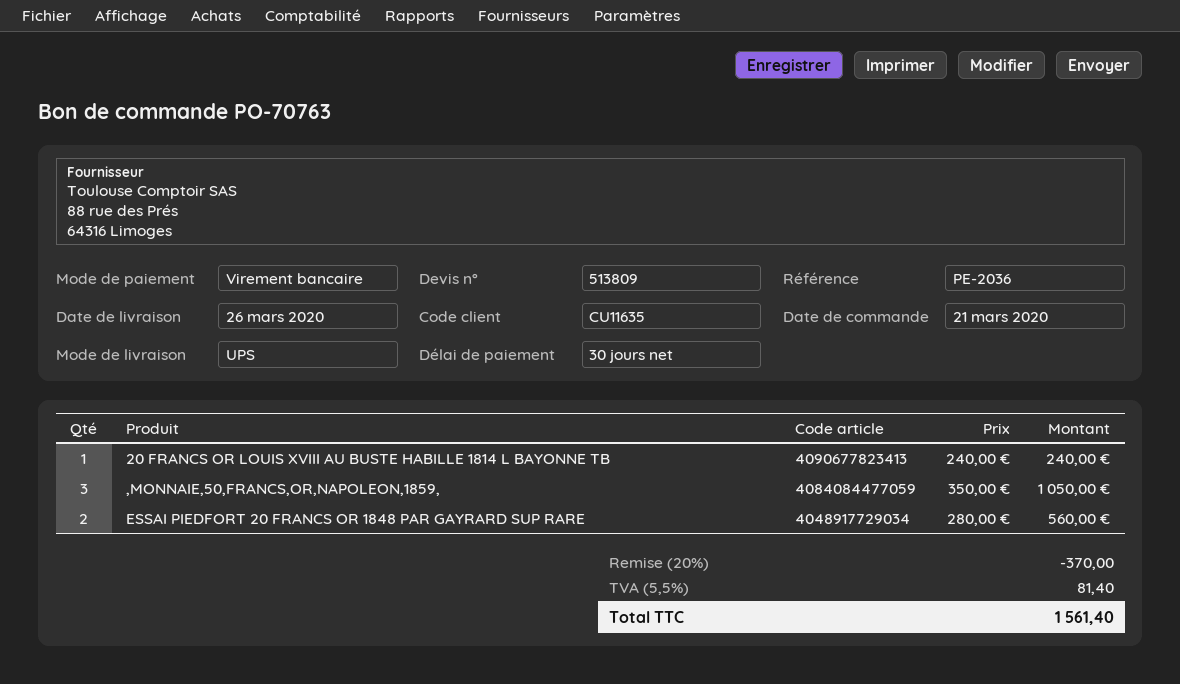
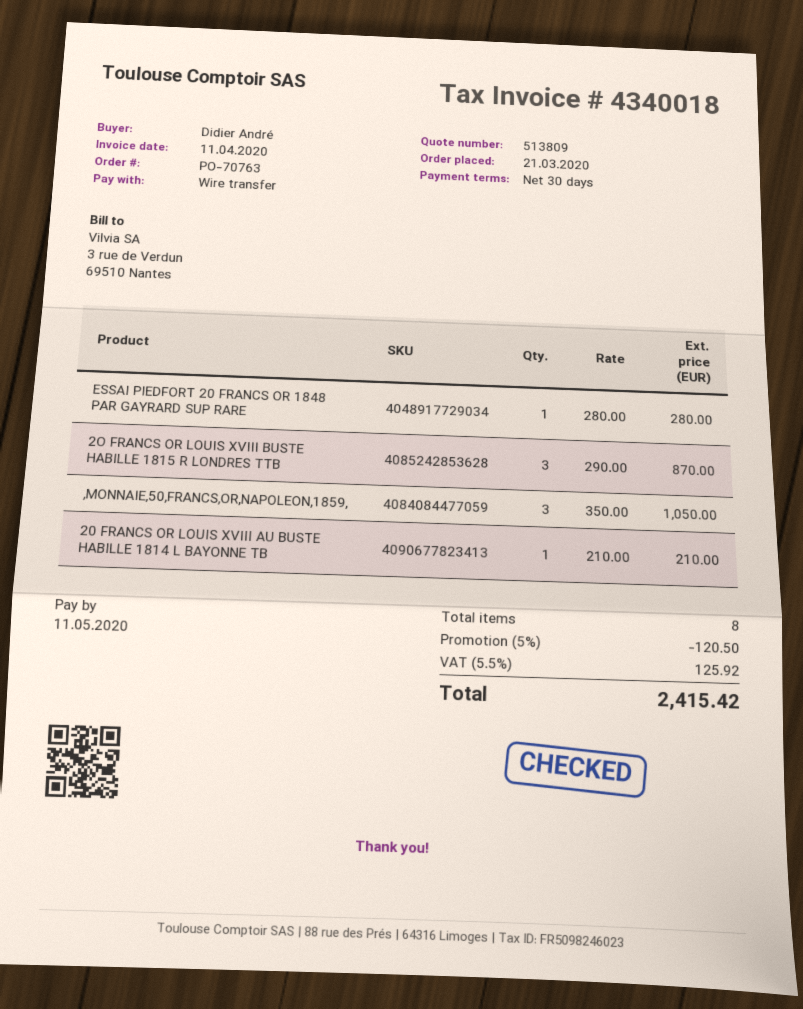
20 FRANCS OR LOUIS XVIII AU BUSTE HABILLE 1814 L BAYONNE TB: 1 x 240.00 = 240.00 -> 1 x 210.00 = 210.00
ESSAI PIEDFORT 20 FRANCS OR 1848 PAR GAYRARD SUP RARE: 2 x 280.00 = 560.00 -> 1 x 280.00 = 280.00
2O FRANCS OR LOUIS XVIII BUSTE HABILLE 1815 R LONDRES TTB: none -> 3 x 290.00 = 870.00
discount: 20% = 370.00 -> 5% = 120.50
tax: 5.5% = 81.40 -> 5.5% = 125.92
total: 1561.40 -> 2415.42

